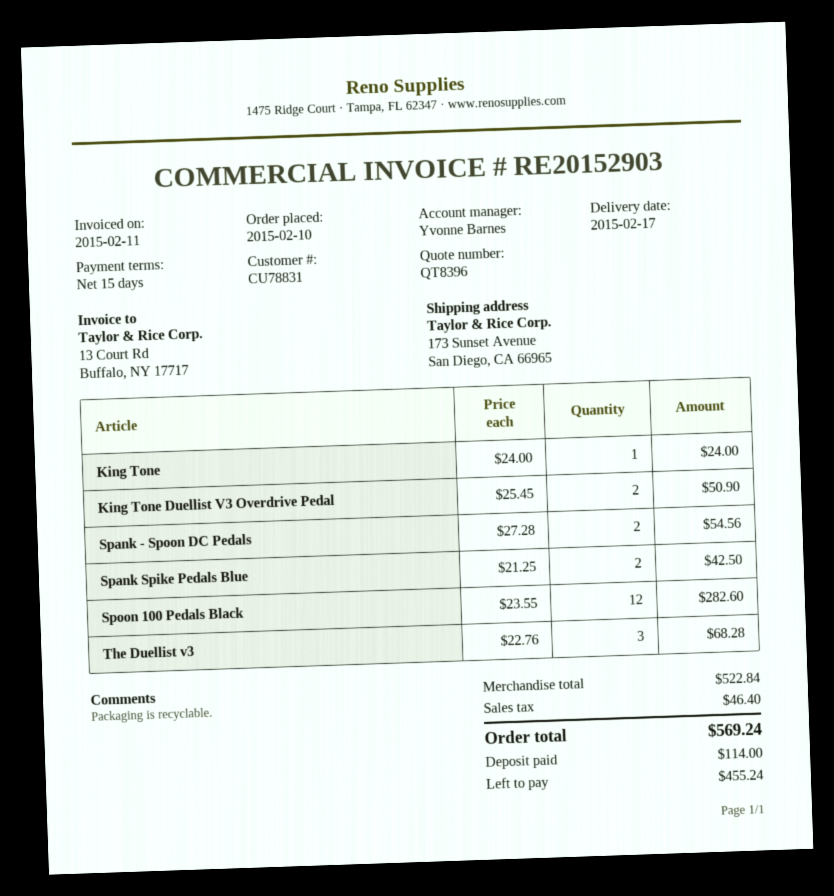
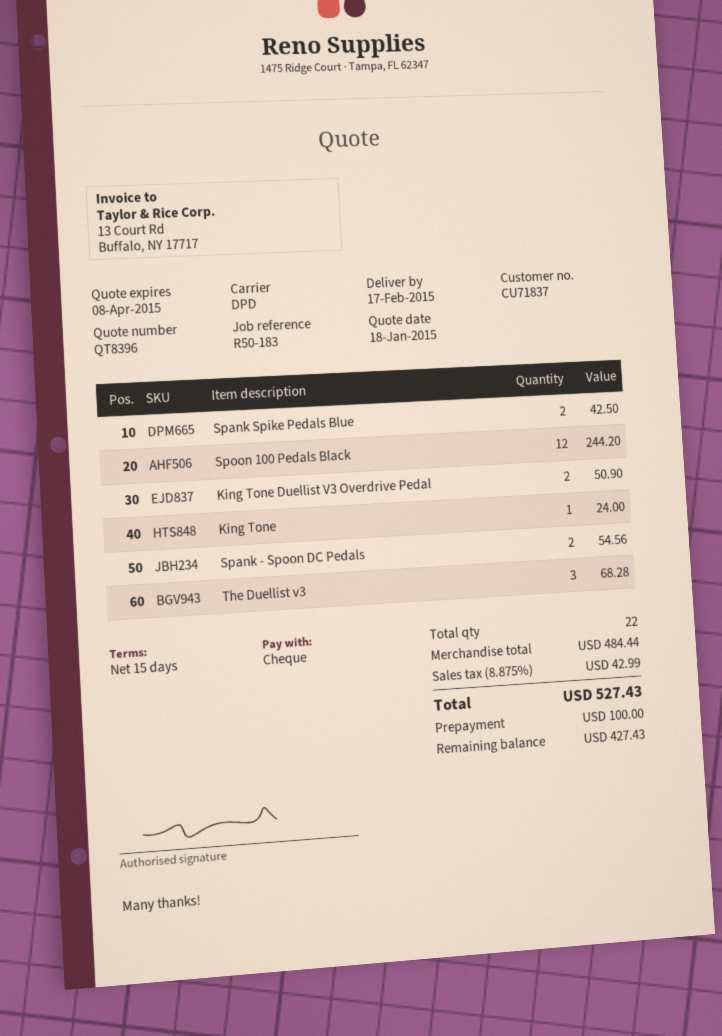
customer number: CU78831 -> CU71837
Spoon 100 Pedals Black: 12 for 282.60 -> 12 for 244.20
subtotal: 522.84 -> 484.44
tax: 46.40 -> 42.99
total: 569.24 -> 527.43
deposit: 114.00 -> 100.00
balance: 455.24 -> 427.43

